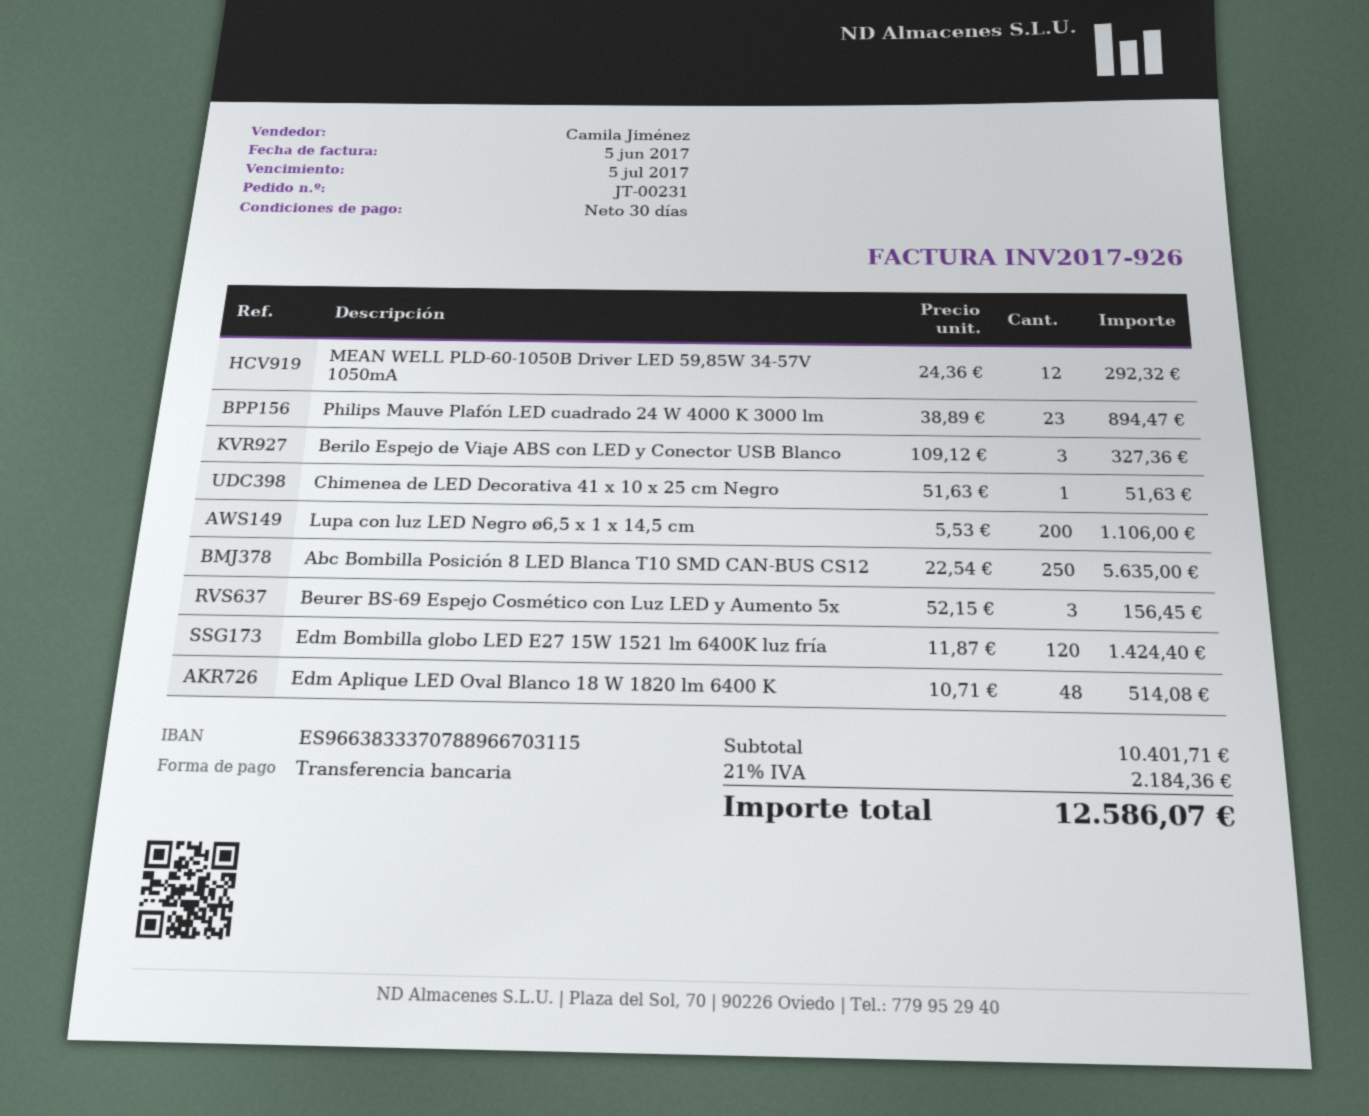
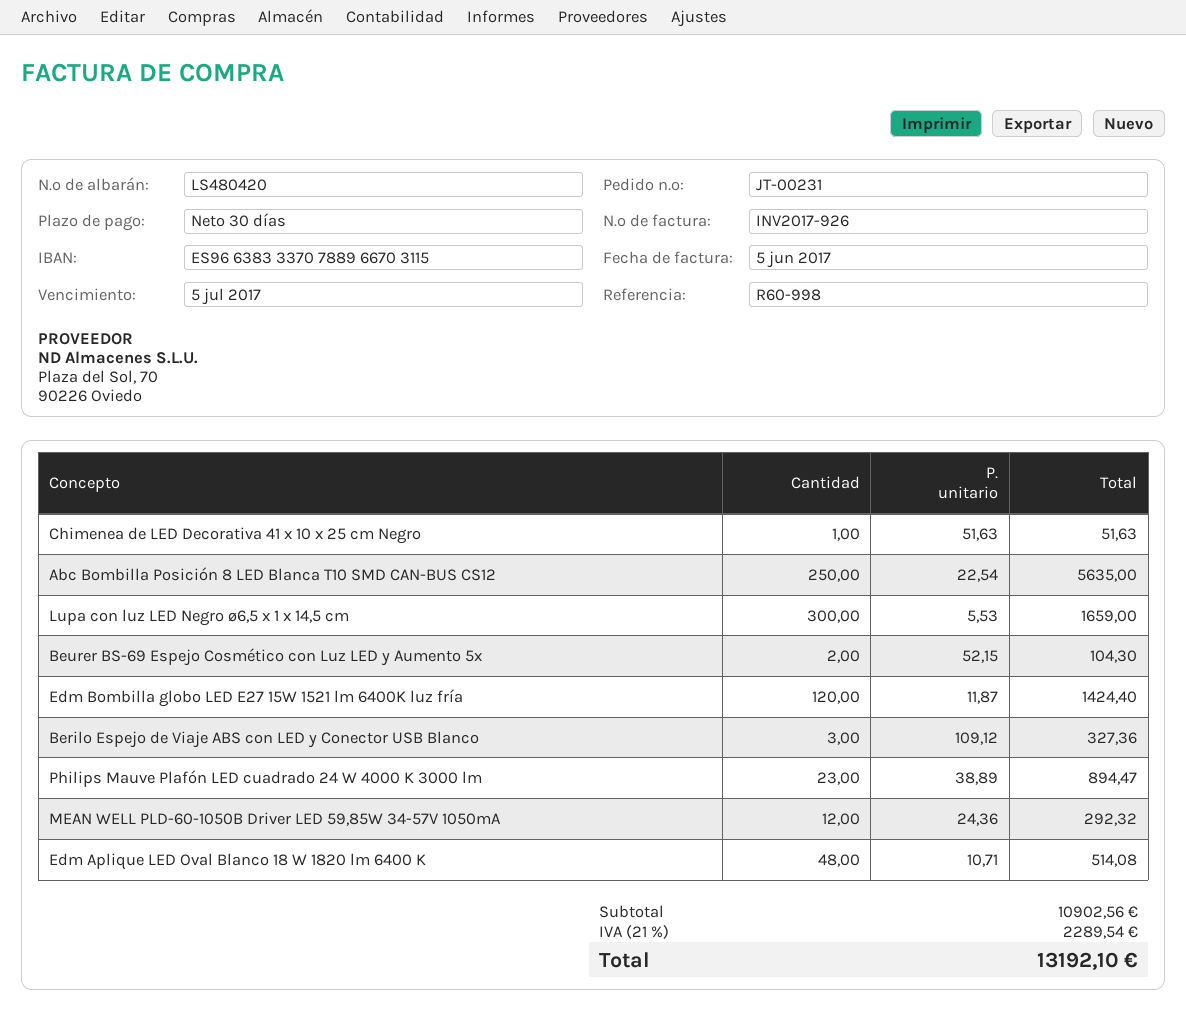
Lupa con luz LED Negro ø6,5 x 1 x 14,5 cm: 200 x 5.53 = 1106.00 -> 300 x 5.53 = 1659.00
Beurer BS-69 Espejo Cosmético con Luz LED y Aumento 5x: 3 x 52.15 = 156.45 -> 2 x 52.15 = 104.30
subtotal: 10401.71 -> 10902.56
tax: 21% = 2184.36 -> 21% = 2289.54
total: 12586.07 -> 13192.10

